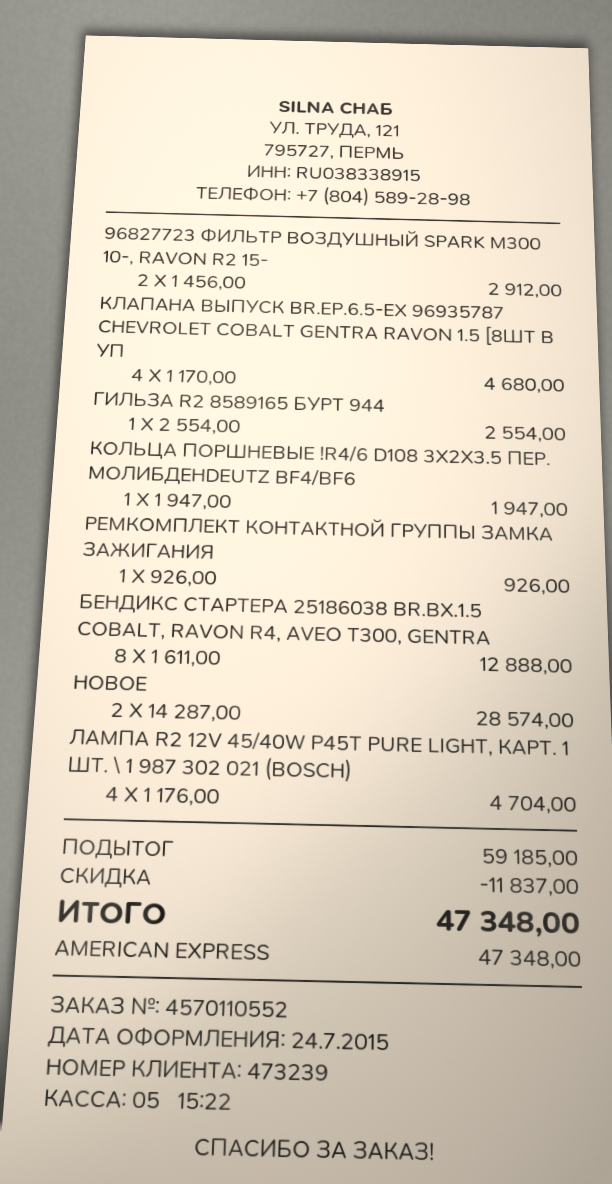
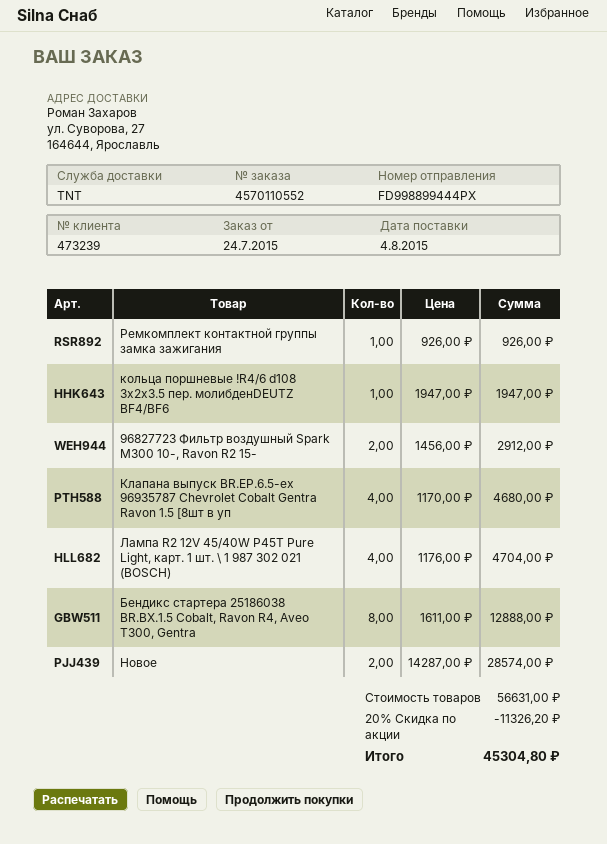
ГИЛЬЗА R2 8589165 БУРТ 944: 1 x 2554.00 = 2554.00 -> none
subtotal: 59185.00 -> 56631.00
discount: 11837.00 -> 11326.20
total: 47348.00 -> 45304.80

